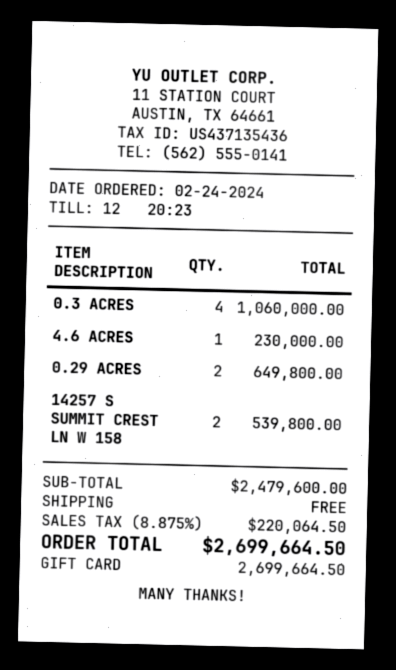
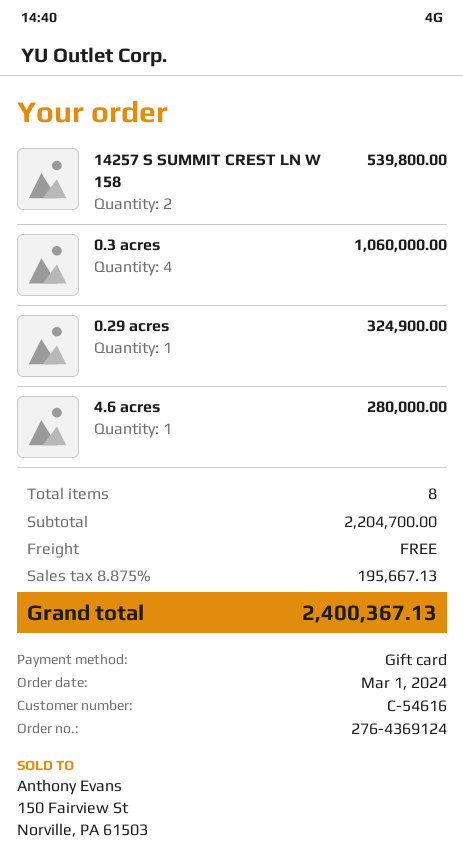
order date: 2024-02-24 -> 2024-03-01
4.6 ACRES: 1 for 230000.00 -> 1 for 280000.00
0.29 ACRES: 2 for 649800.00 -> 1 for 324900.00
subtotal: 2479600.00 -> 2204700.00
tax: 8.875% = 220064.50 -> 8.875% = 195667.13
total: 2699664.50 -> 2400367.13

